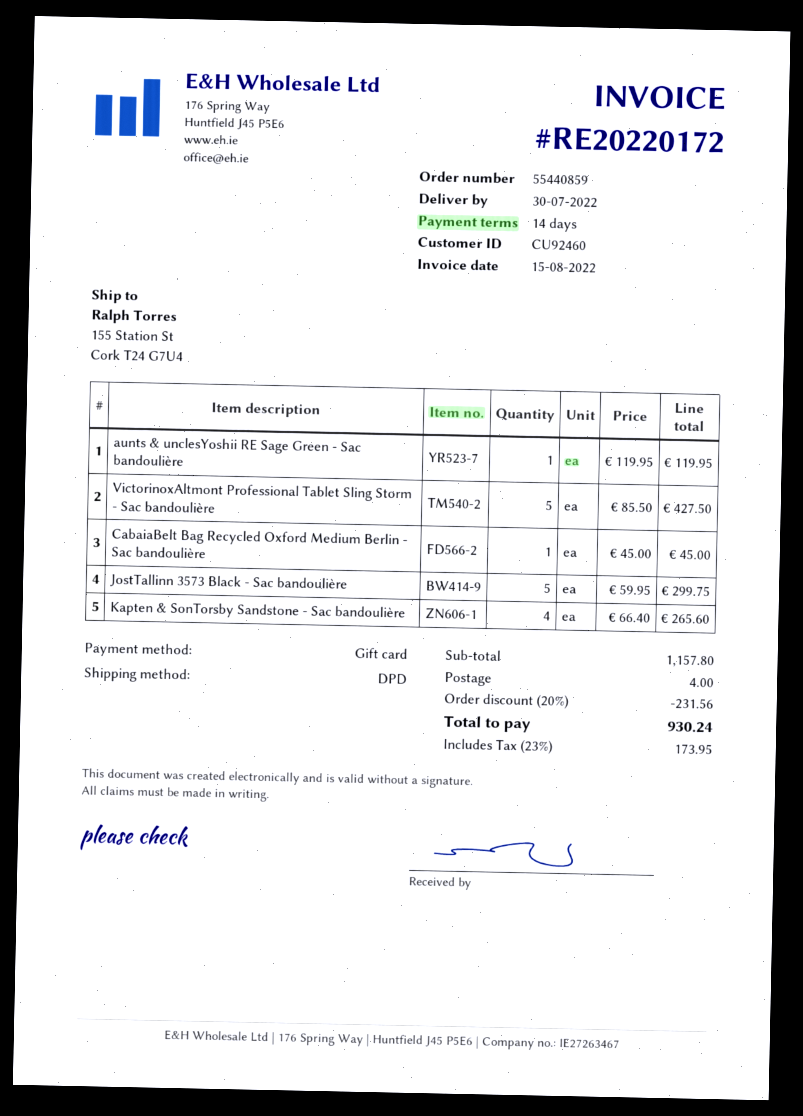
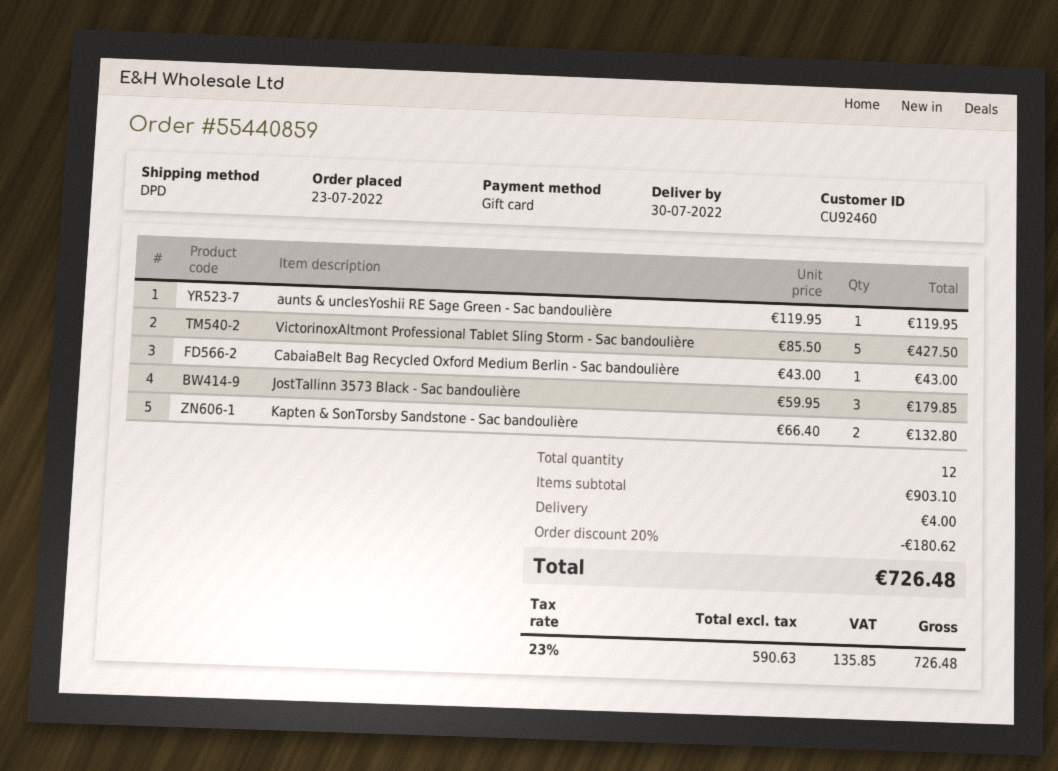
CabaiaBelt Bag Recycled Oxford Medium Berlin - Sac bandoulière: 1 x 45.00 = 45.00 -> 1 x 43.00 = 43.00
JostTallinn 3573 Black - Sac bandoulière: 5 x 59.95 = 299.75 -> 3 x 59.95 = 179.85
Kapten & SonTorsby Sandstone - Sac bandoulière: 4 x 66.40 = 265.60 -> 2 x 66.40 = 132.80
subtotal: 1157.80 -> 903.10
discount: 20% = 231.56 -> 20% = 180.62
tax: 23% = 173.95 -> 23% = 135.85
total: 930.24 -> 726.48

